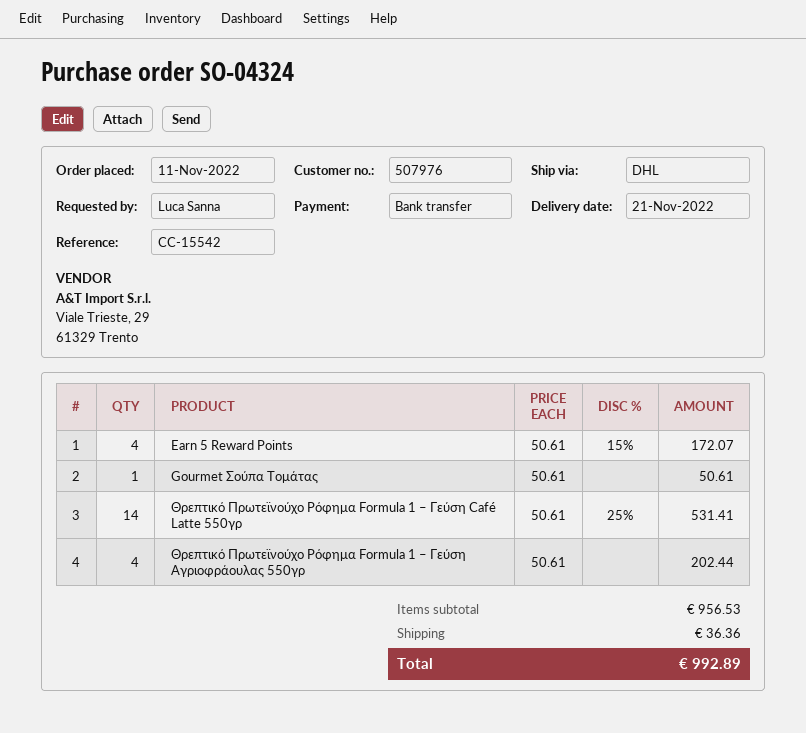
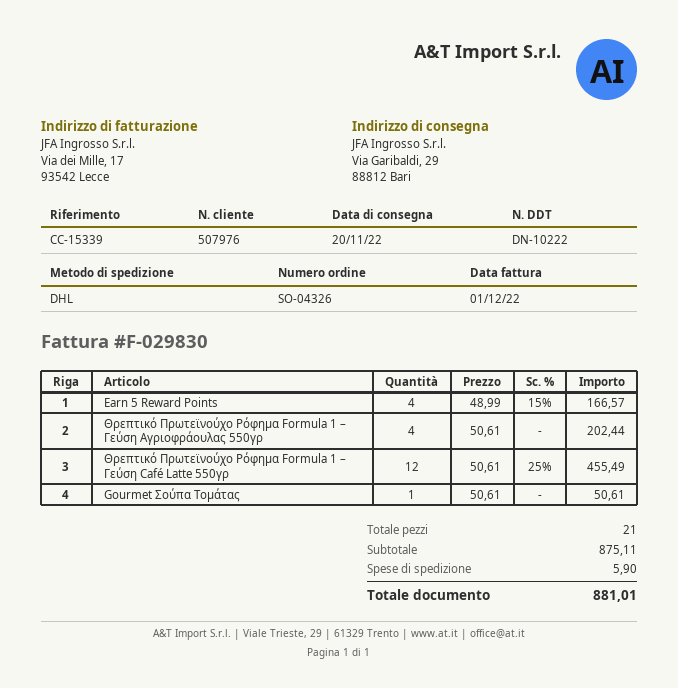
order number: SO-04324 -> SO-04326
delivery date: 2022-11-21 -> 2022-11-20
reference: CC-15542 -> CC-15339
Earn 5 Reward Points: 4 x 50.61 - 15% = 172.07 -> 4 x 48.99 - 15% = 166.57
Θρεπτικό Πρωτεϊνούχο Ρόφημα Formula 1 – Γεύση Café Latte 550γρ: 14 x 50.61 - 25% = 531.41 -> 12 x 50.61 - 25% = 455.49
subtotal: 956.53 -> 875.11
shipping: 36.36 -> 5.90
total: 992.89 -> 881.01

